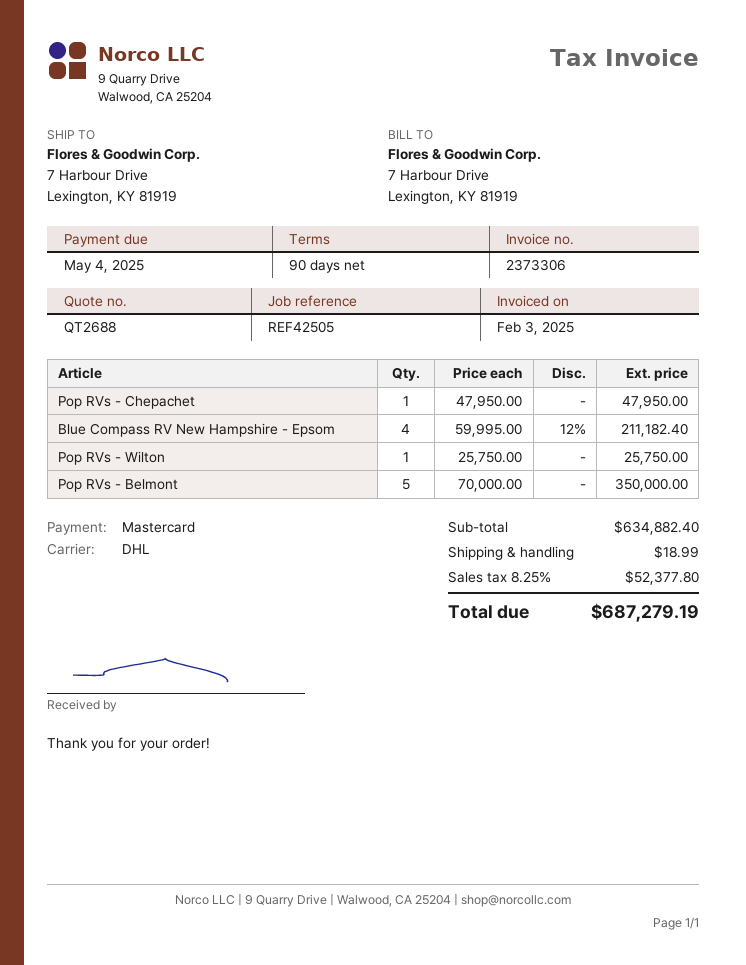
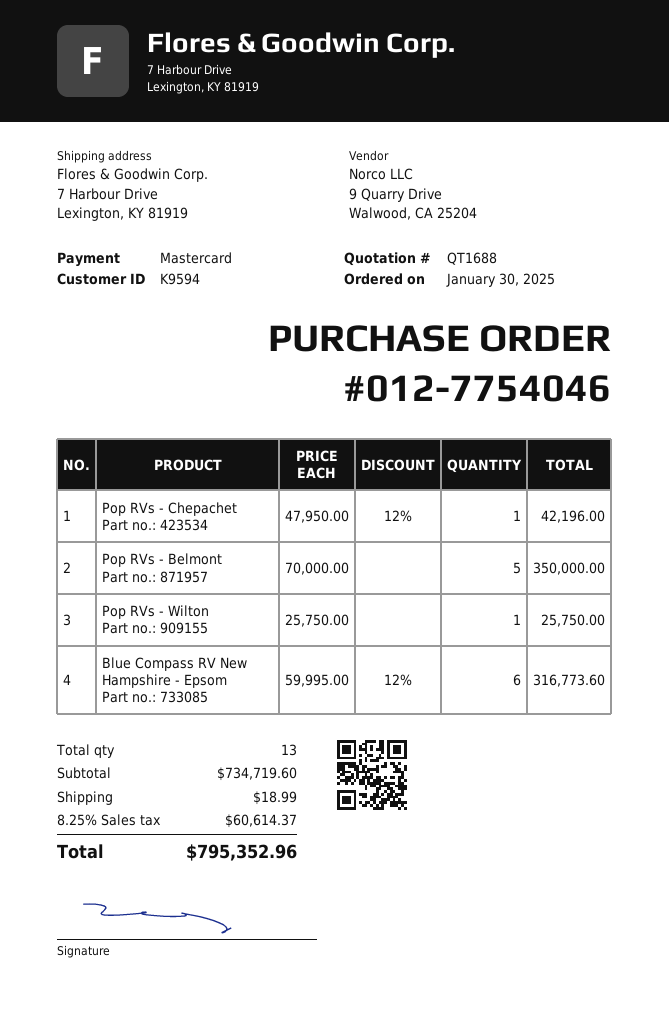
quote number: QT2688 -> QT1688
Pop RVs - Chepachet: 1 x 47950.00 = 47950.00 -> 1 x 47950.00 - 12% = 42196.00
Blue Compass RV New Hampshire - Epsom: 4 x 59995.00 - 12% = 211182.40 -> 6 x 59995.00 - 12% = 316773.60
subtotal: 634882.40 -> 734719.60
tax: 8.25% = 52377.80 -> 8.25% = 60614.37
total: 687279.19 -> 795352.96

